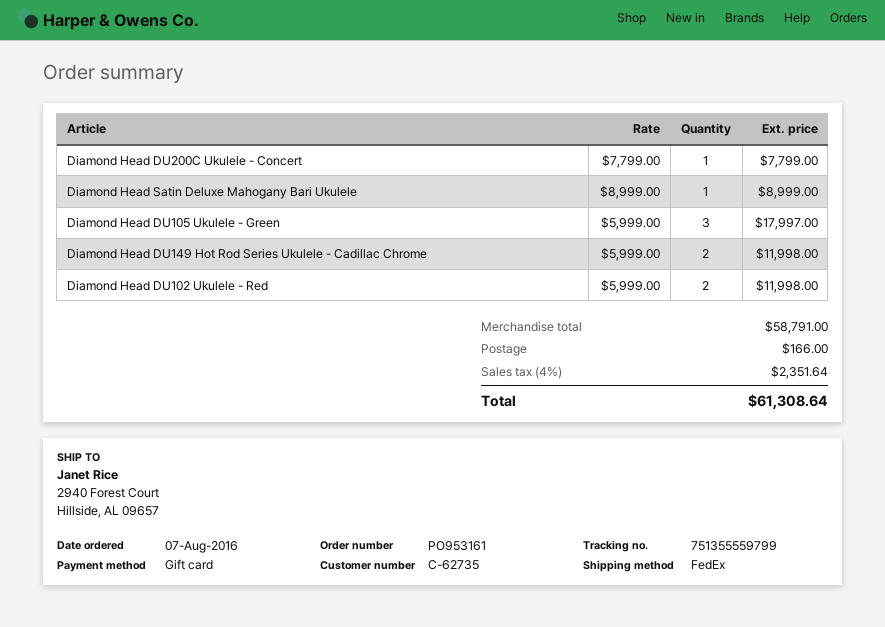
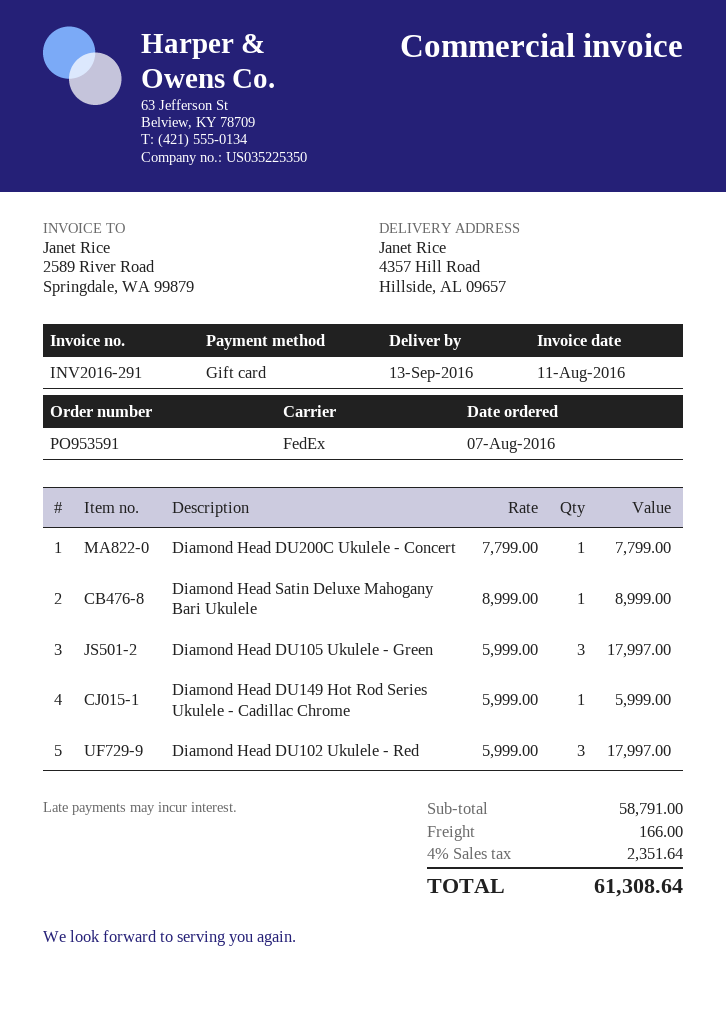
order number: PO953161 -> PO953591
ship to: 2940 Forest Court, Hillside, AL 09657 -> 4357 Hill Road, Hillside, AL 09657
Diamond Head DU149 Hot Rod Series Ukulele - Cadillac Chrome: 2 x 5999.00 = 11998.00 -> 1 x 5999.00 = 5999.00
Diamond Head DU102 Ukulele - Red: 2 x 5999.00 = 11998.00 -> 3 x 5999.00 = 17997.00

